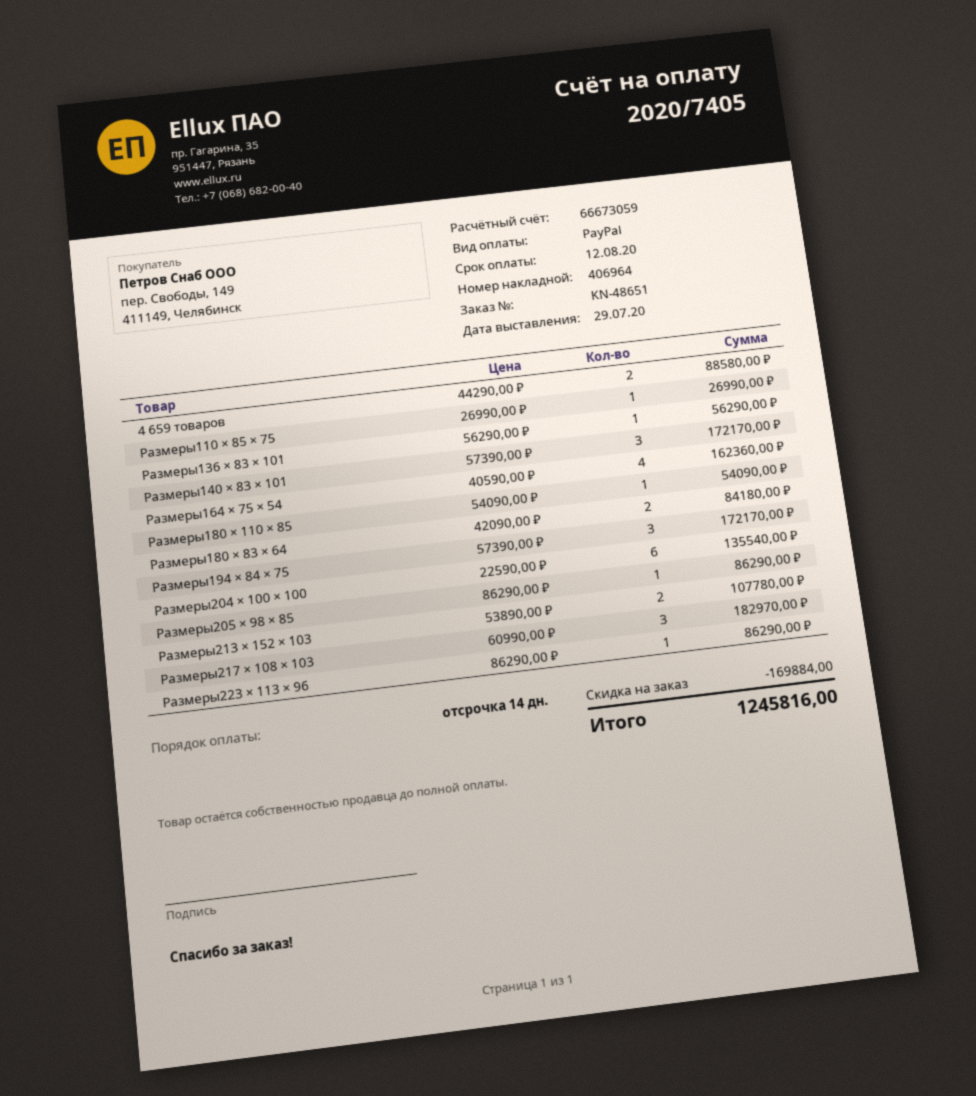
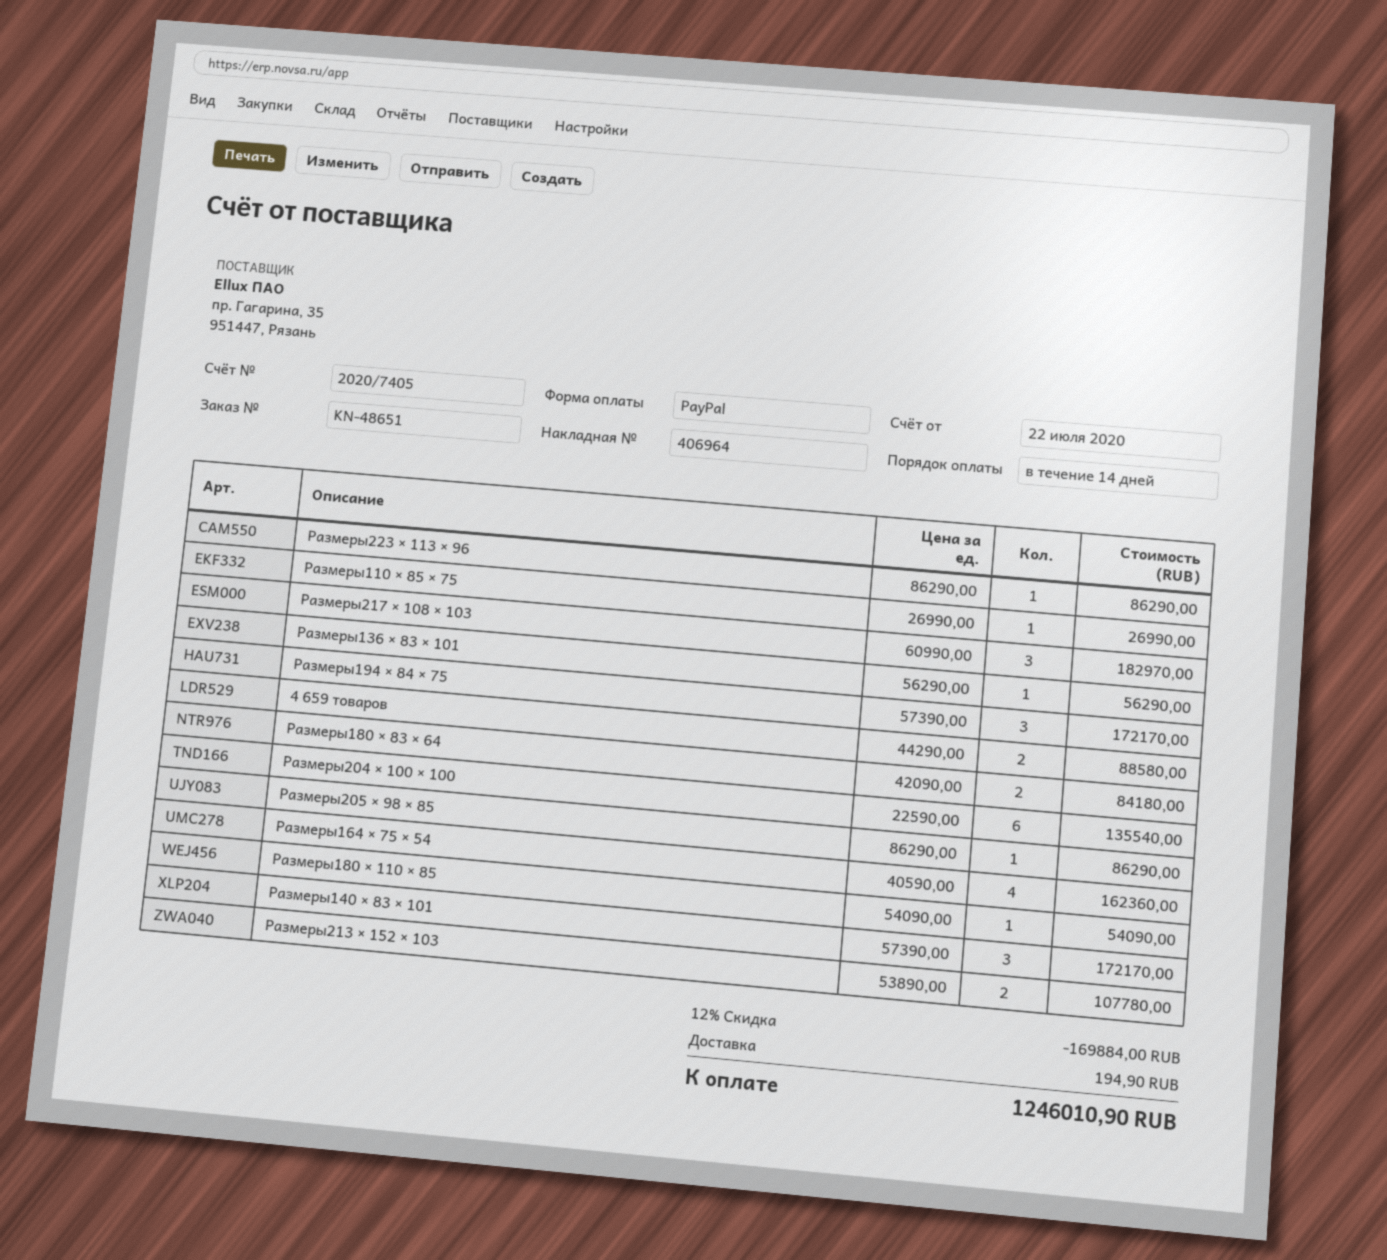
invoice date: 2020-07-29 -> 2020-07-22
shipping: none -> 194.90
total: 1245816.00 -> 1246010.90

